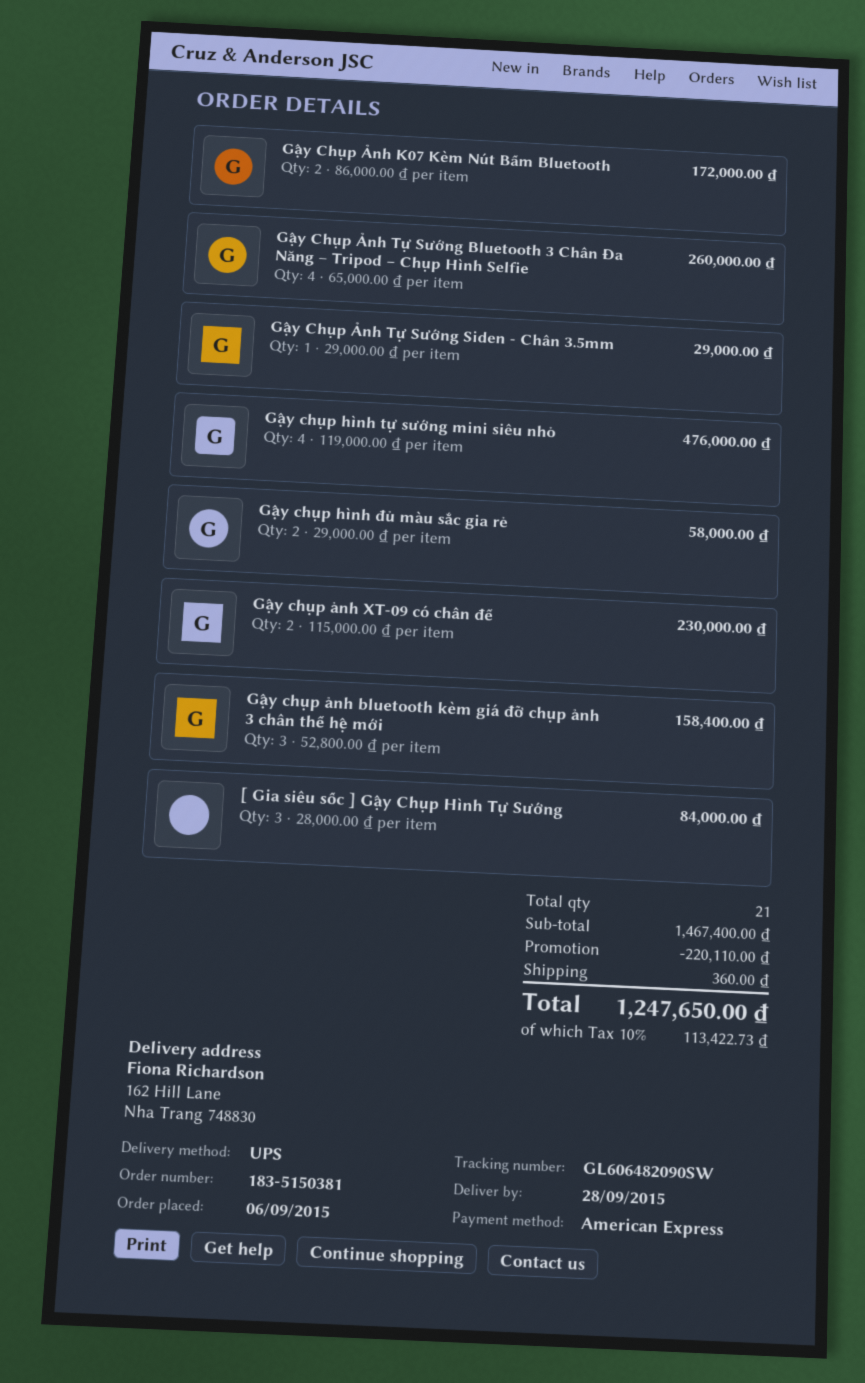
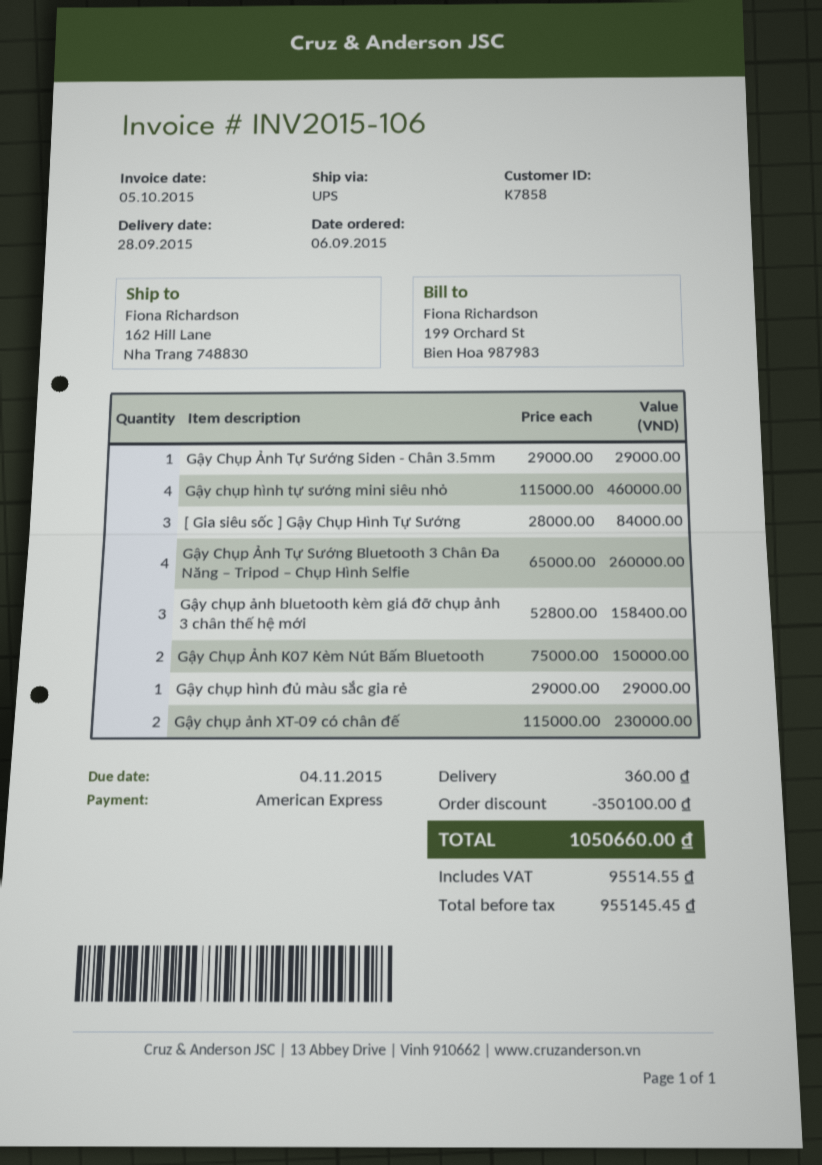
Gậy Chụp Ảnh K07 Kèm Nút Bấm Bluetooth: 2 x 86000.00 = 172000.00 -> 2 x 75000.00 = 150000.00
Gậy chụp hình tự sướng mini siêu nhỏ: 4 x 119000.00 = 476000.00 -> 4 x 115000.00 = 460000.00
Gậy chụp hình đủ màu sắc gia rẻ: 2 x 29000.00 = 58000.00 -> 1 x 29000.00 = 29000.00
discount: 220110.00 -> 350100.00
tax: 113422.73 -> 95514.55
total: 1247650.00 -> 1050660.00

